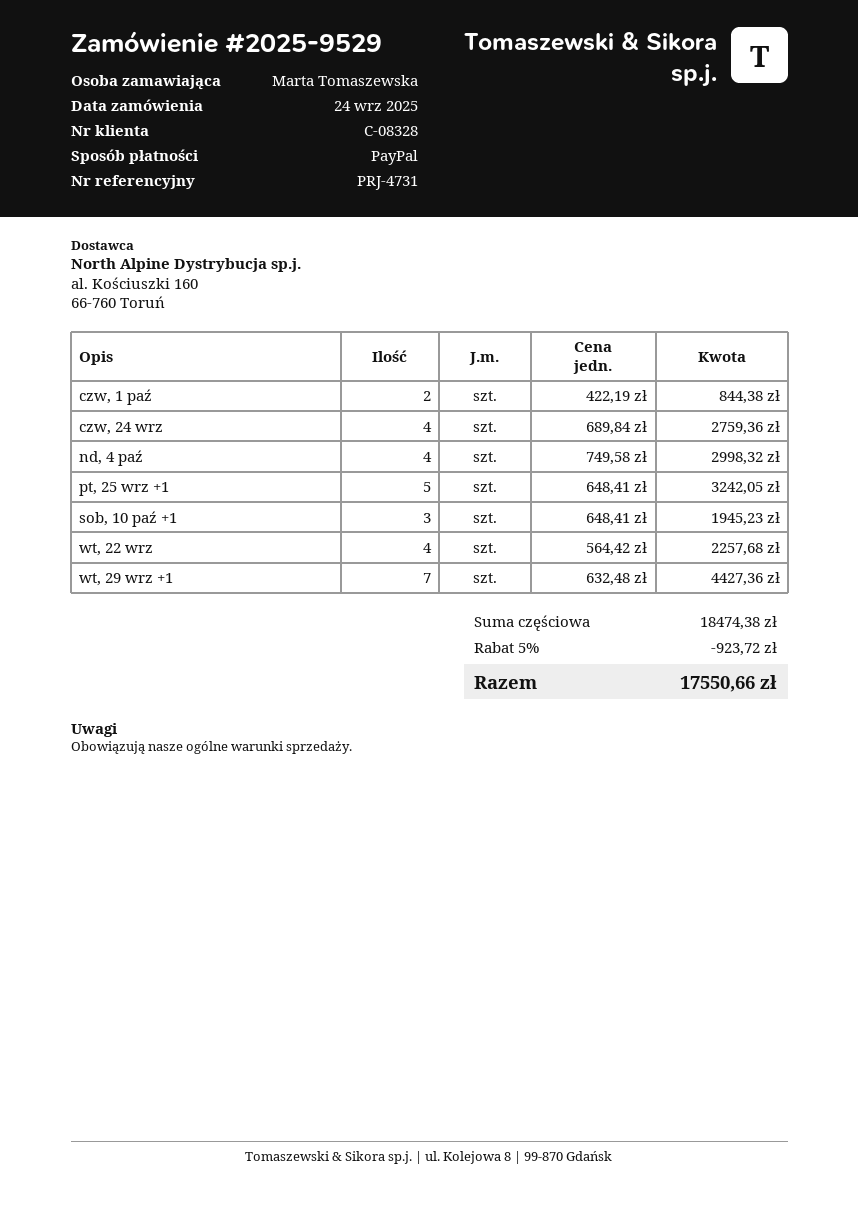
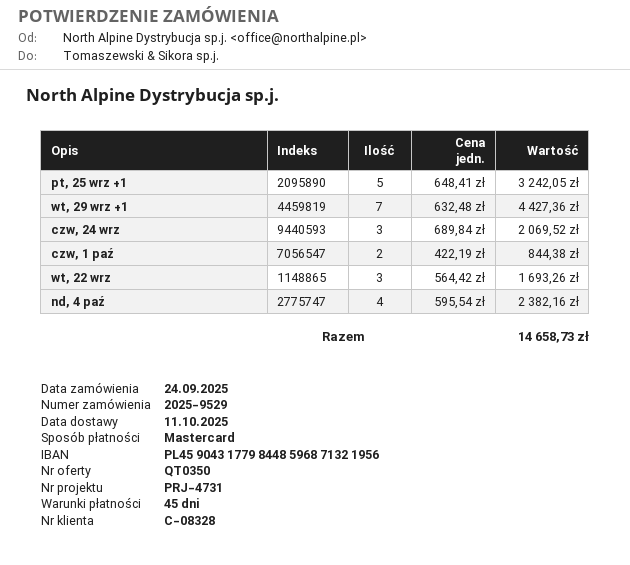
payment method: PayPal -> Mastercard
czw, 24 wrz: 4 x 689.84 = 2759.36 -> 3 x 689.84 = 2069.52
nd, 4 paź: 4 x 749.58 = 2998.32 -> 4 x 595.54 = 2382.16
sob, 10 paź +1: 3 x 648.41 = 1945.23 -> none
wt, 22 wrz: 4 x 564.42 = 2257.68 -> 3 x 564.42 = 1693.26
discount: 5% = 923.72 -> none
total: 17550.66 -> 14658.73

